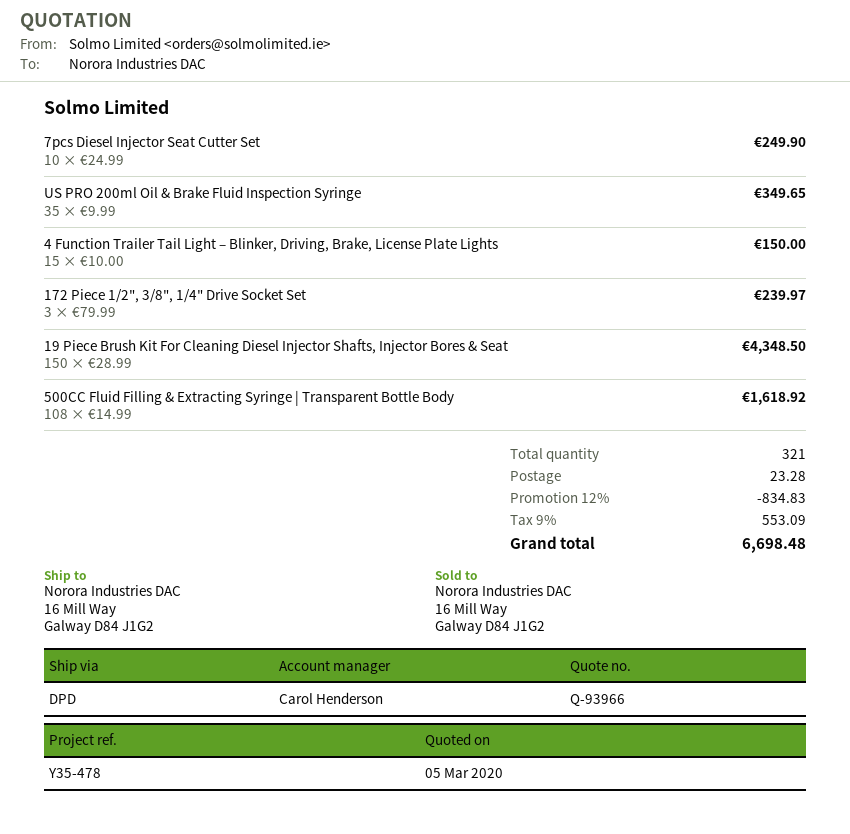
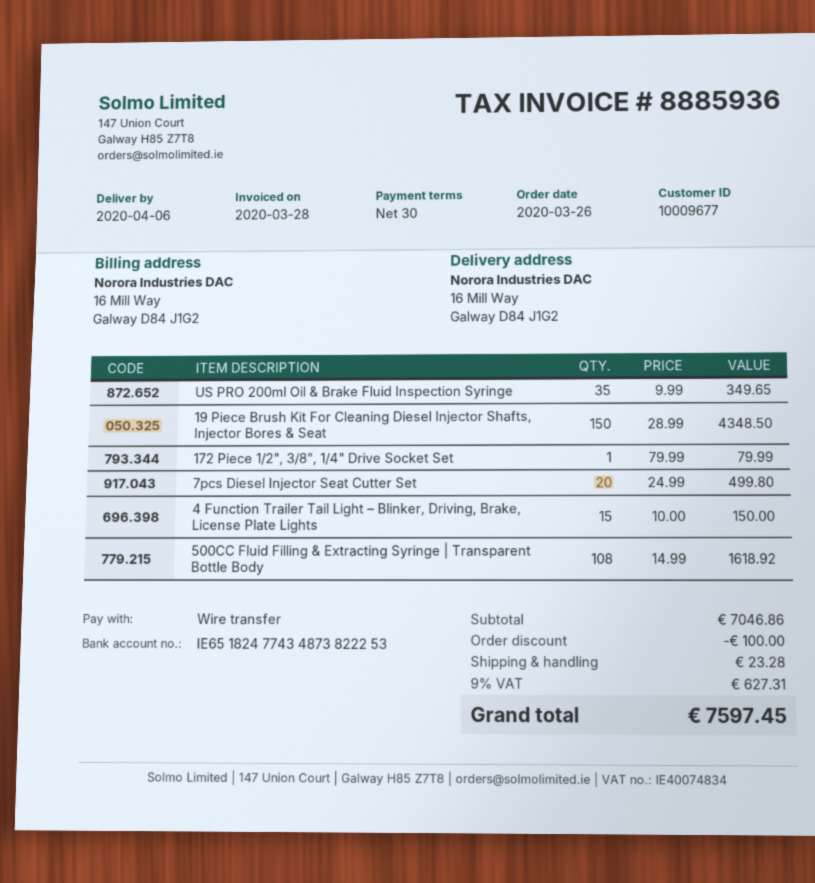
7pcs Diesel Injector Seat Cutter Set: 10 x 24.99 = 249.90 -> 20 x 24.99 = 499.80
172 Piece 1/2", 3/8", 1/4" Drive Socket Set: 3 x 79.99 = 239.97 -> 1 x 79.99 = 79.99
discount: 834.83 -> 100.00
tax: 9% = 553.09 -> 9% = 627.31
total: 6698.48 -> 7597.45

